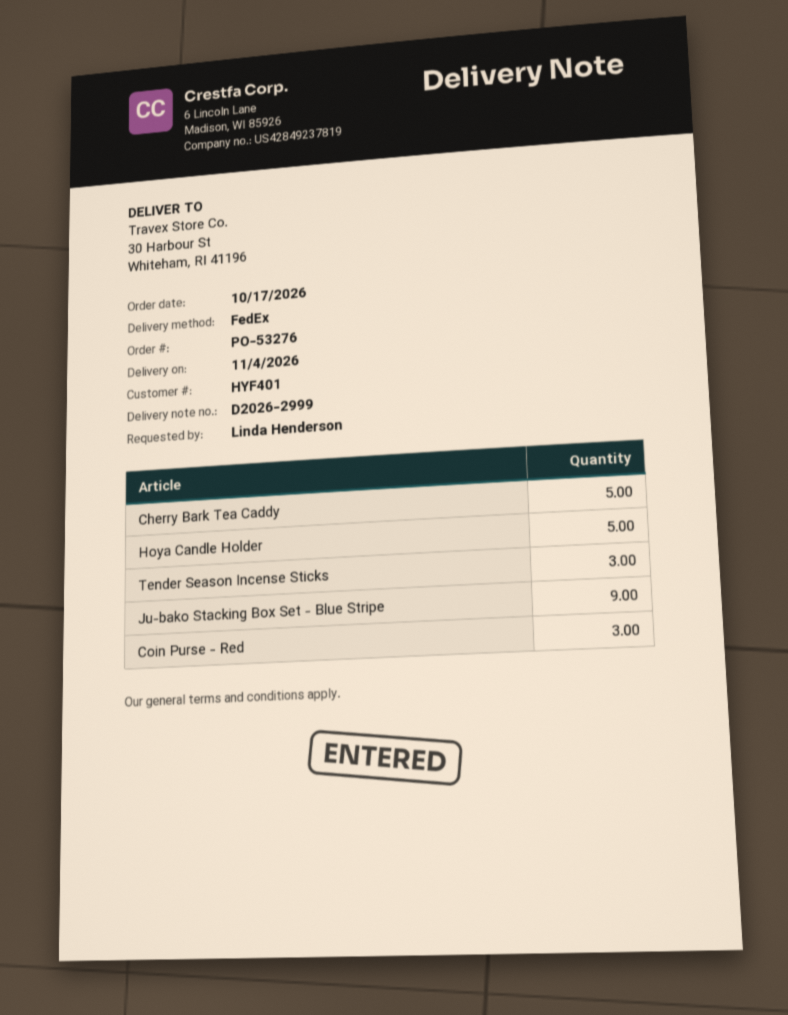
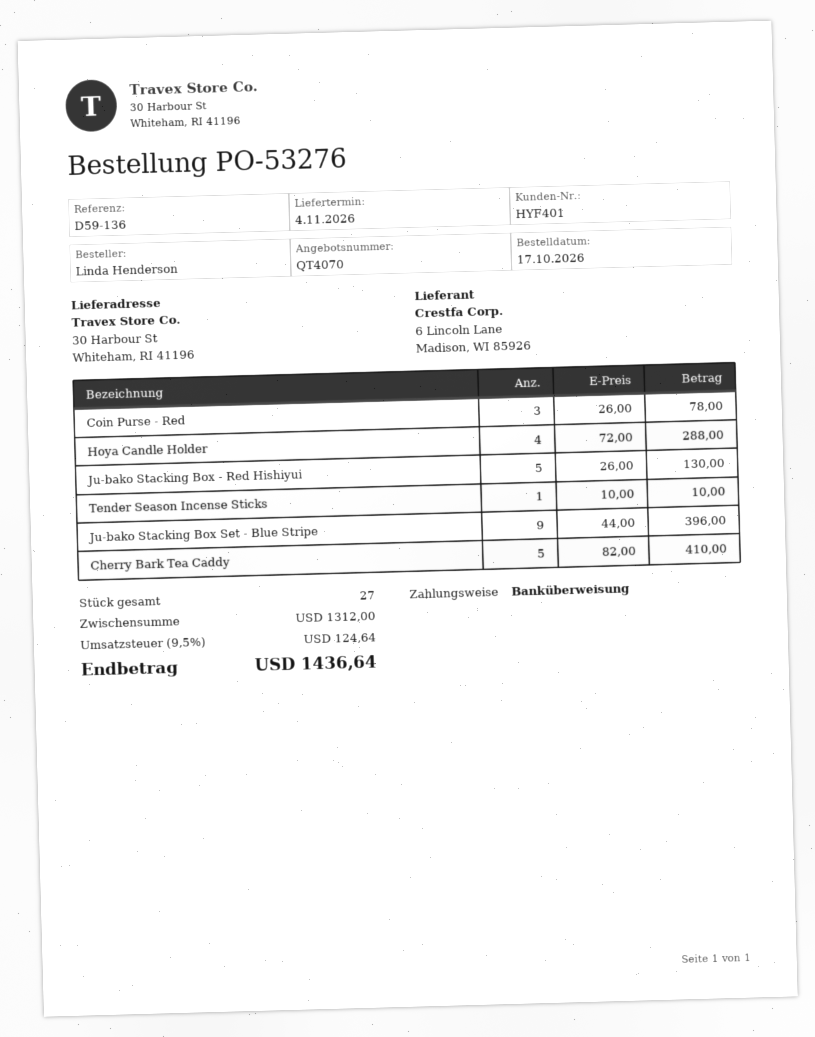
Hoya Candle Holder: 5 -> 4
Tender Season Incense Sticks: 3 -> 1
Ju-bako Stacking Box - Red Hishiyui: none -> 5

